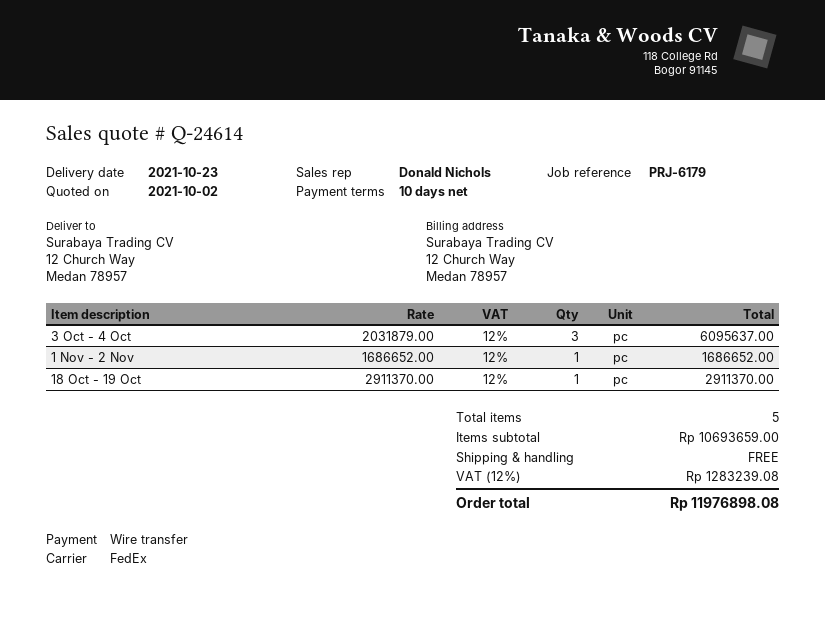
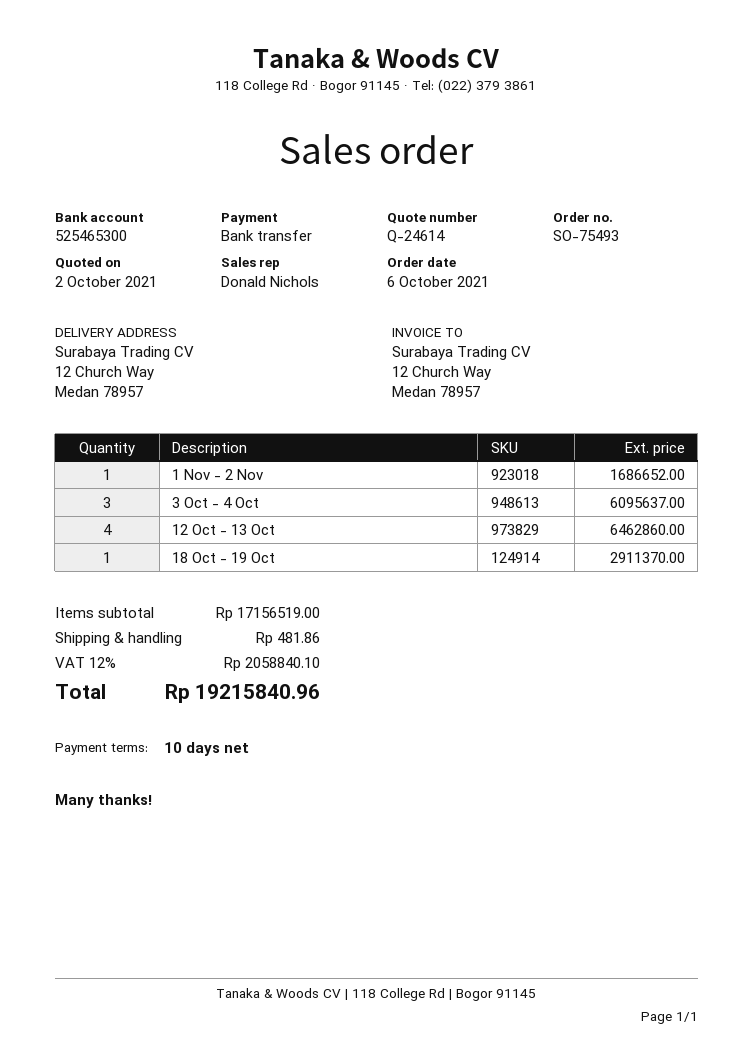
12 Oct - 13 Oct: none -> 4 for 6462860.00
subtotal: 10693659.00 -> 17156519.00
shipping: 0.00 -> 481.86
tax: 12% = 1283239.08 -> 12% = 2058840.10
total: 11976898.08 -> 19215840.96

